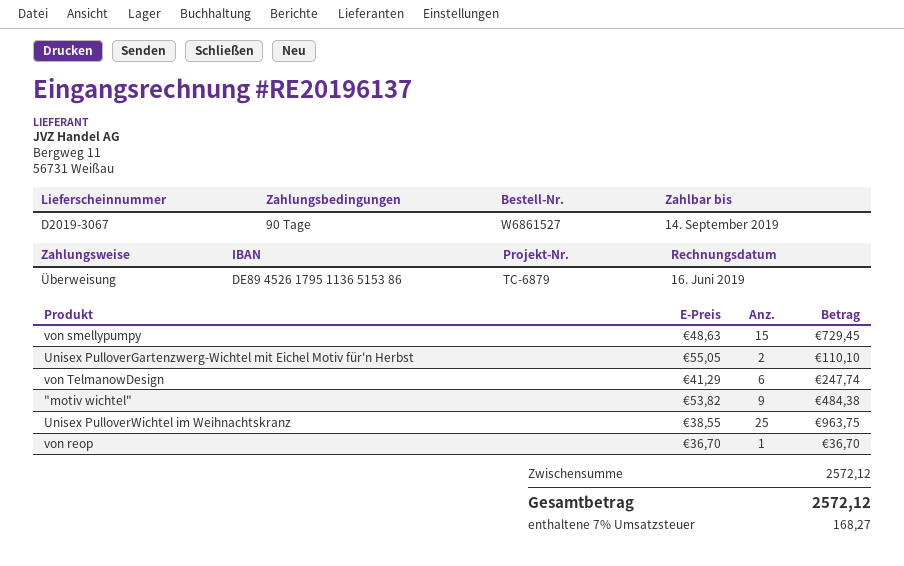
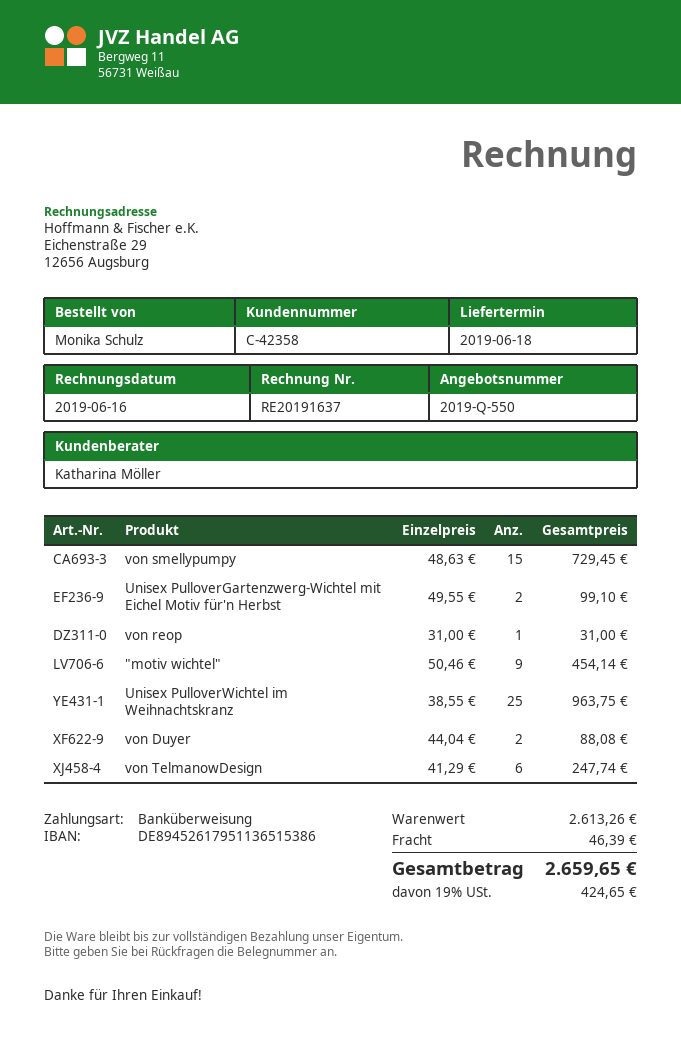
invoice number: RE20196137 -> RE20191637
Unisex PulloverGartenzwerg-Wichtel mit Eichel Motiv für'n Herbst: 2 x 55.05 = 110.10 -> 2 x 49.55 = 99.10
"motiv wichtel": 9 x 53.82 = 484.38 -> 9 x 50.46 = 454.14
von reop: 1 x 36.70 = 36.70 -> 1 x 31.00 = 31.00
von Duyer: none -> 2 x 44.04 = 88.08
subtotal: 2572.12 -> 2613.26
shipping: none -> 46.39
tax: 7% = 168.27 -> 19% = 424.65
total: 2572.12 -> 2659.65

